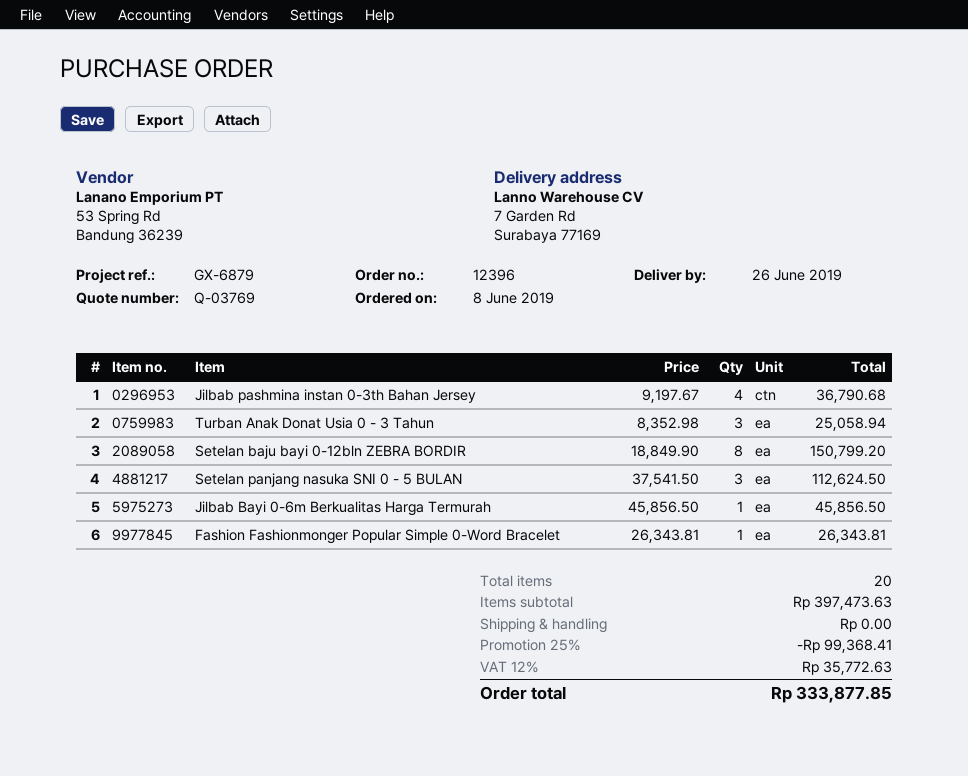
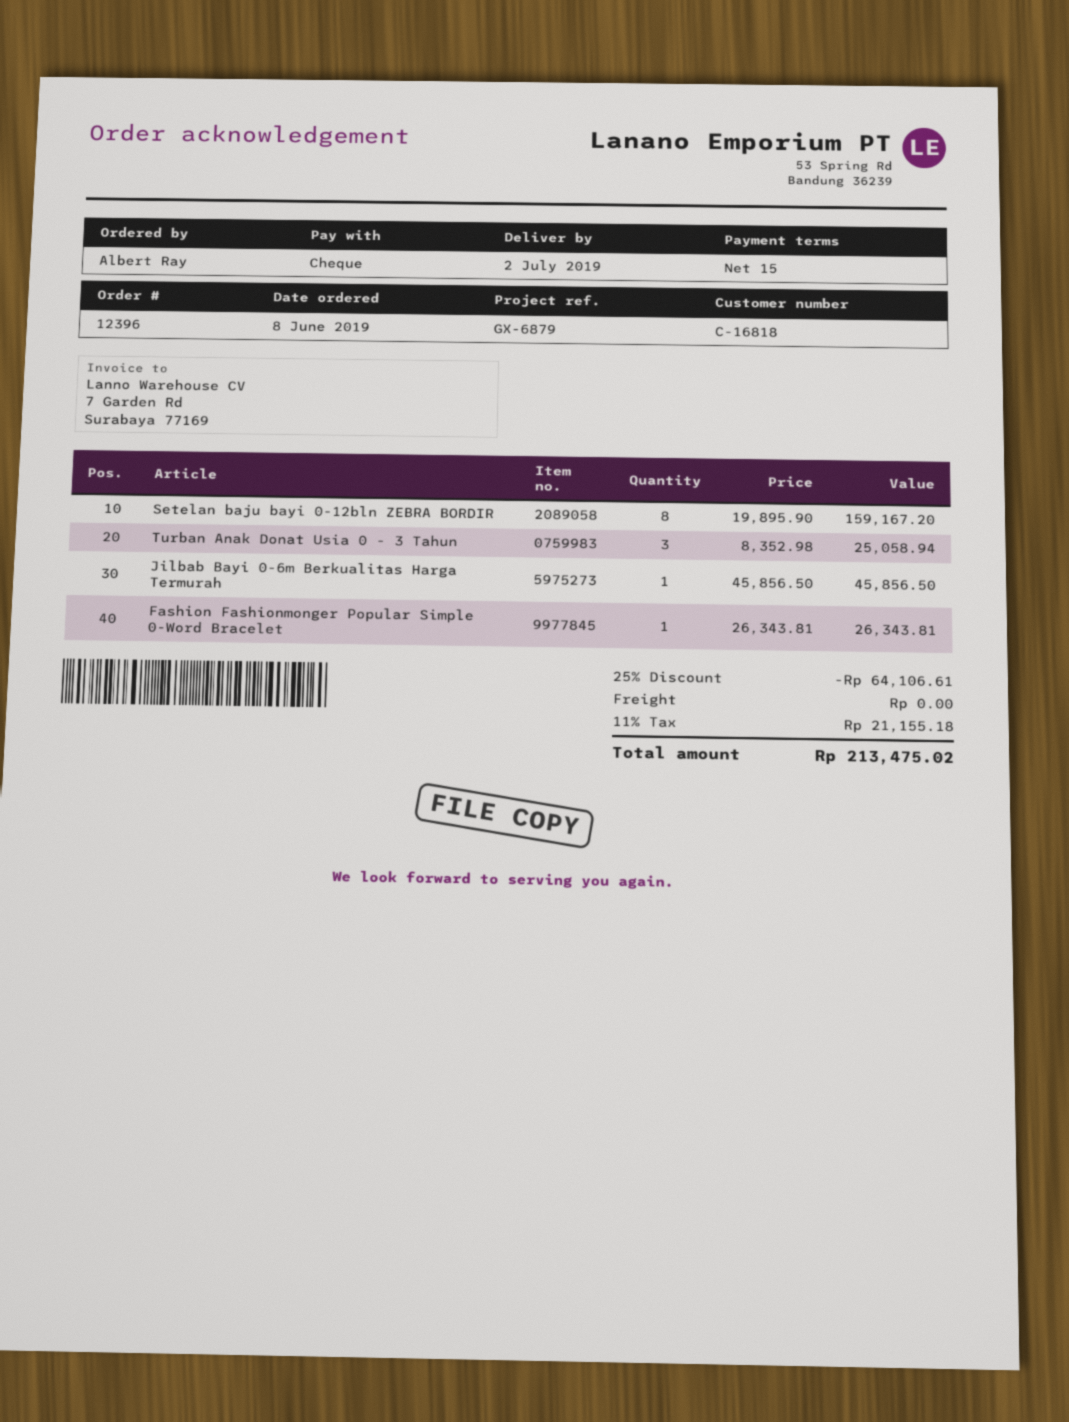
delivery date: 2019-06-26 -> 2019-07-02
Jilbab pashmina instan 0-3th Bahan Jersey: 4 x 9197.67 = 36790.68 -> none
Setelan baju bayi 0-12bln ZEBRA BORDIR: 8 x 18849.90 = 150799.20 -> 8 x 19895.90 = 159167.20
Setelan panjang nasuka SNI 0 - 5 BULAN: 3 x 37541.50 = 112624.50 -> none
discount: 25% = 99368.41 -> 25% = 64106.61
tax: 12% = 35772.63 -> 11% = 21155.18
total: 333877.85 -> 213475.02

